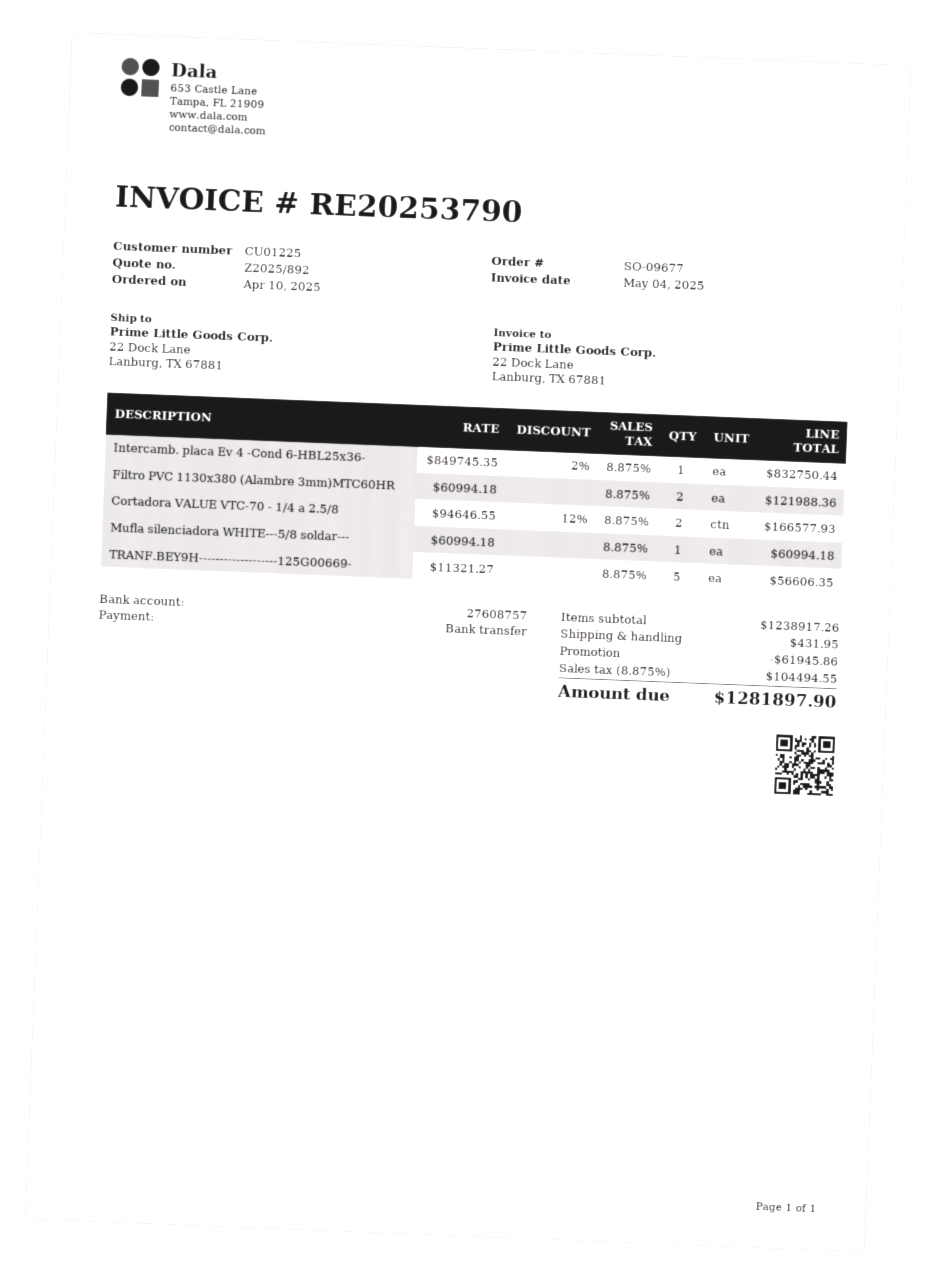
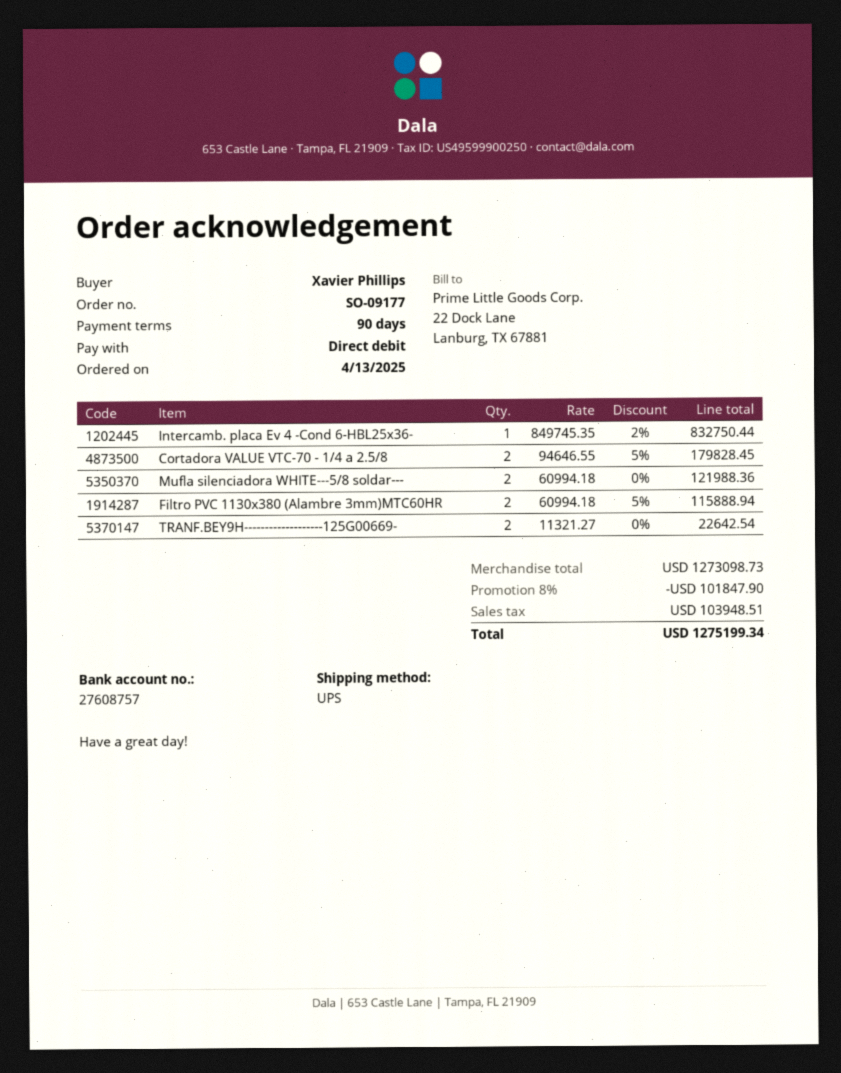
order number: SO-09677 -> SO-09177
order date: 2025-04-10 -> 2025-04-13
payment method: bank transfer -> direct debit
Filtro PVC 1130x380 (Alambre 3mm)MTC60HR: 2 x 60994.18 = 121988.36 -> 2 x 60994.18 - 5% = 115888.94
Cortadora VALUE VTC-70 - 1/4 a 2.5/8: 2 x 94646.55 - 12% = 166577.93 -> 2 x 94646.55 - 5% = 179828.45
Mufla silenciadora WHITE---5/8 soldar---: 1 x 60994.18 = 60994.18 -> 2 x 60994.18 = 121988.36
TRANF.BEY9H-------------------125G00669-: 5 x 11321.27 = 56606.35 -> 2 x 11321.27 = 22642.54
subtotal: 1238917.26 -> 1273098.73
discount: 61945.86 -> 101847.90
shipping: 431.95 -> none
tax: 104494.55 -> 103948.51
total: 1281897.90 -> 1275199.34

